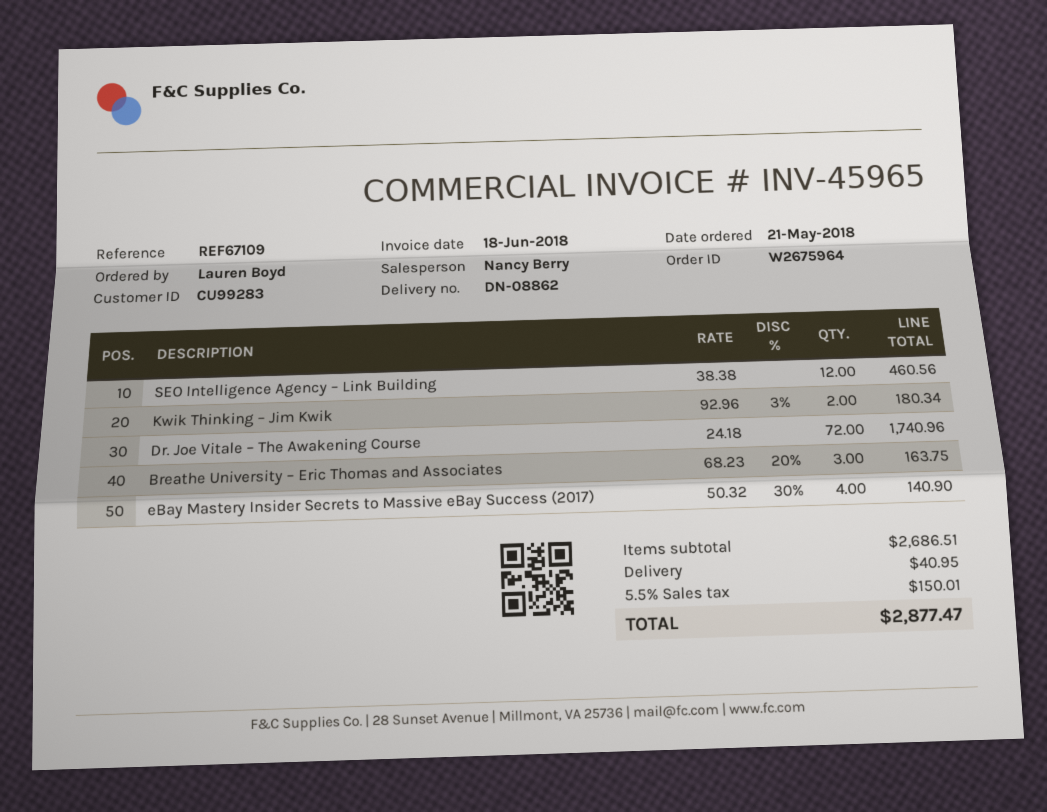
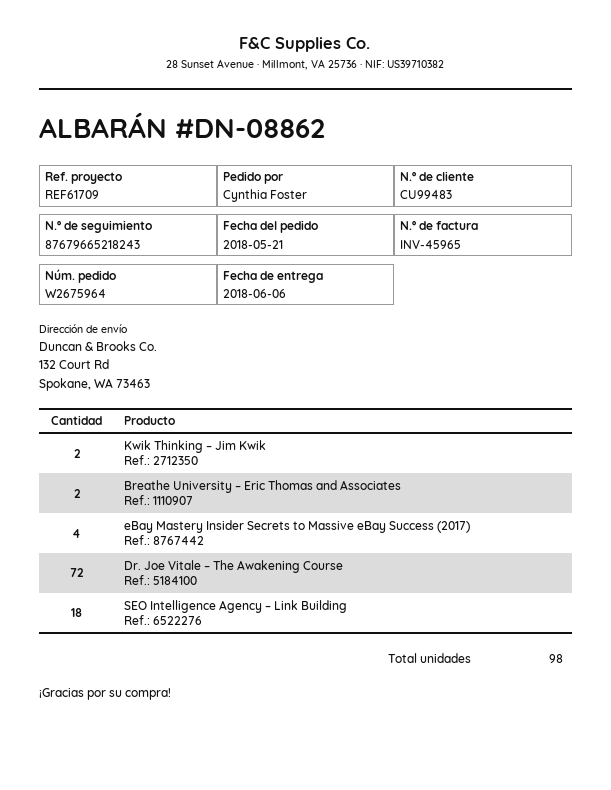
customer number: CU99283 -> CU99483
reference: REF67109 -> REF61709
ordered by: Lauren Boyd -> Cynthia Foster
SEO Intelligence Agency – Link Building: 12 -> 18
Breathe University – Eric Thomas and Associates: 3 -> 2

